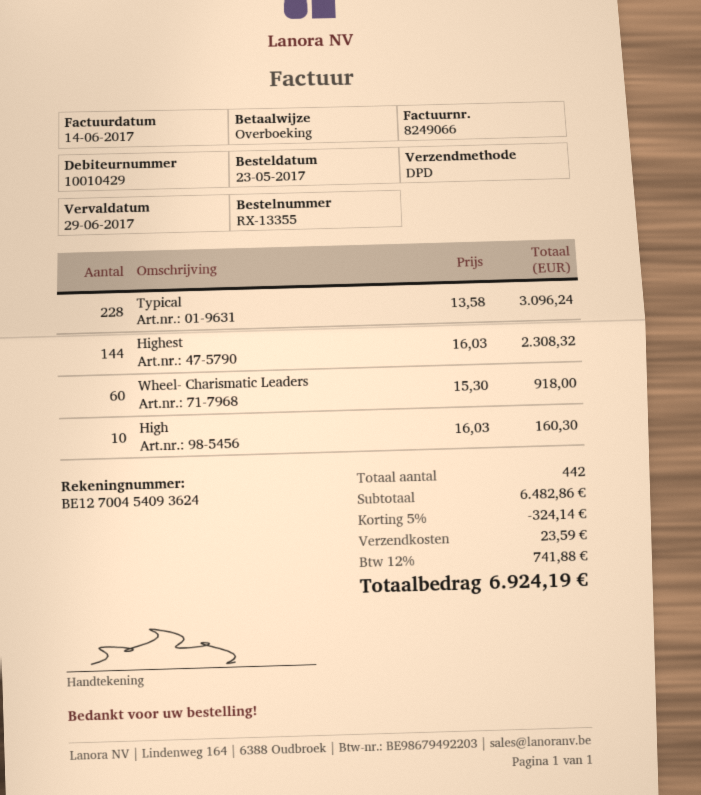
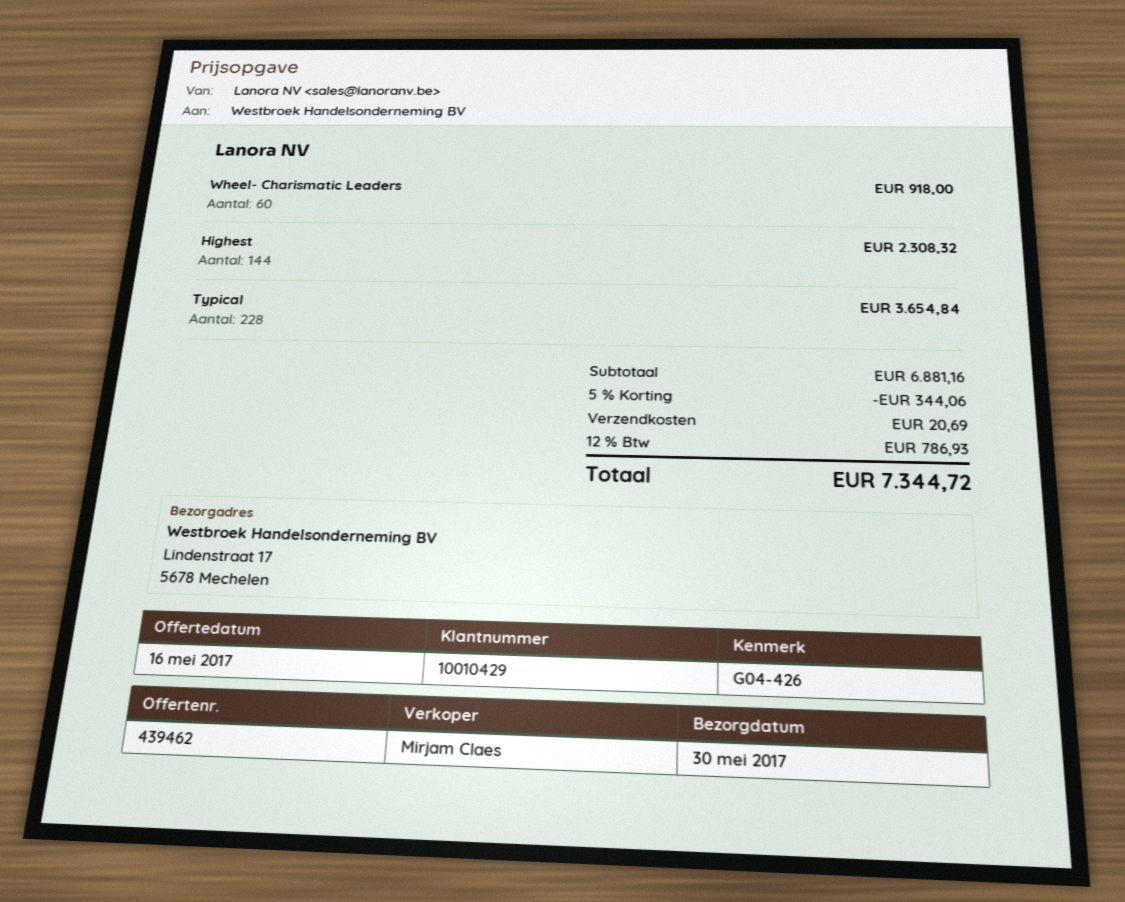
Typical: 228 for 3096.24 -> 228 for 3654.84
High: 10 for 160.30 -> none
subtotal: 6482.86 -> 6881.16
discount: 5% = 324.14 -> 5% = 344.06
shipping: 23.59 -> 20.69
tax: 12% = 741.88 -> 12% = 786.93
total: 6924.19 -> 7344.72

